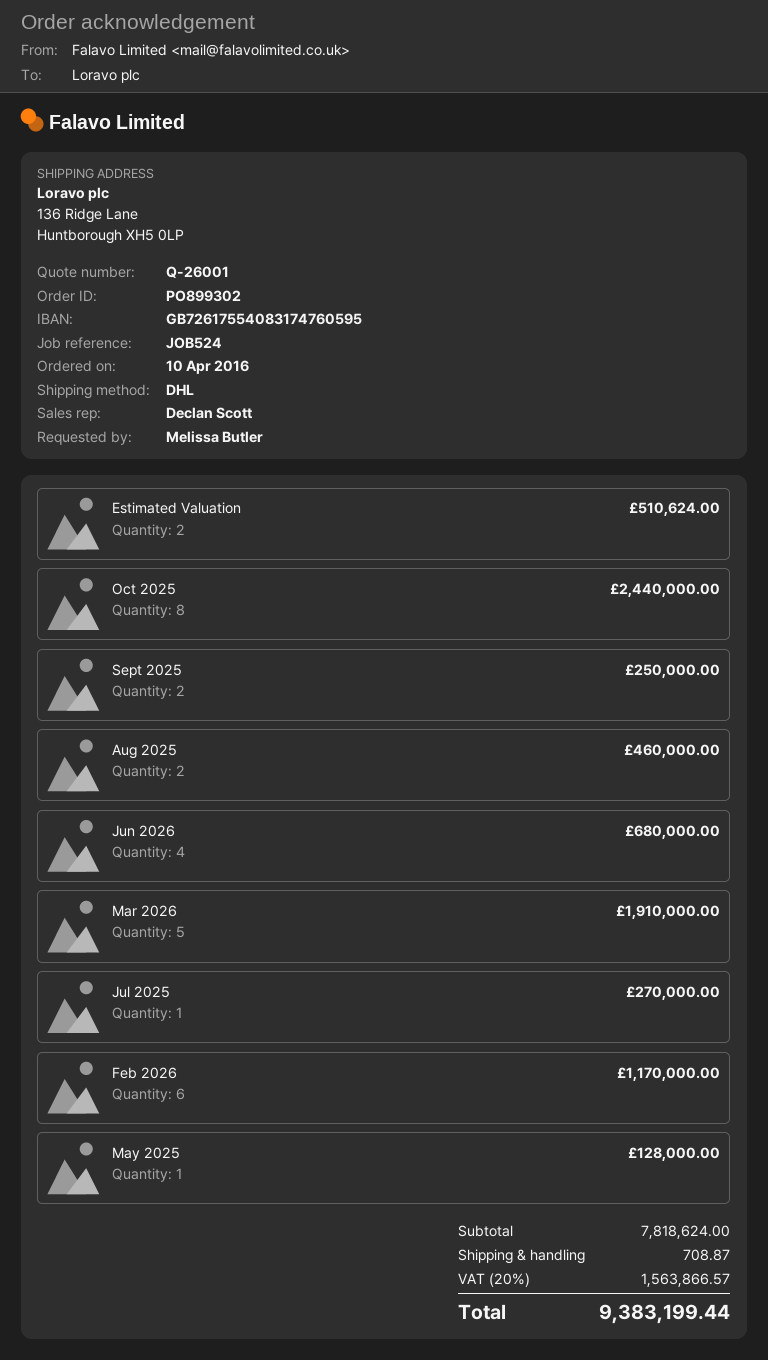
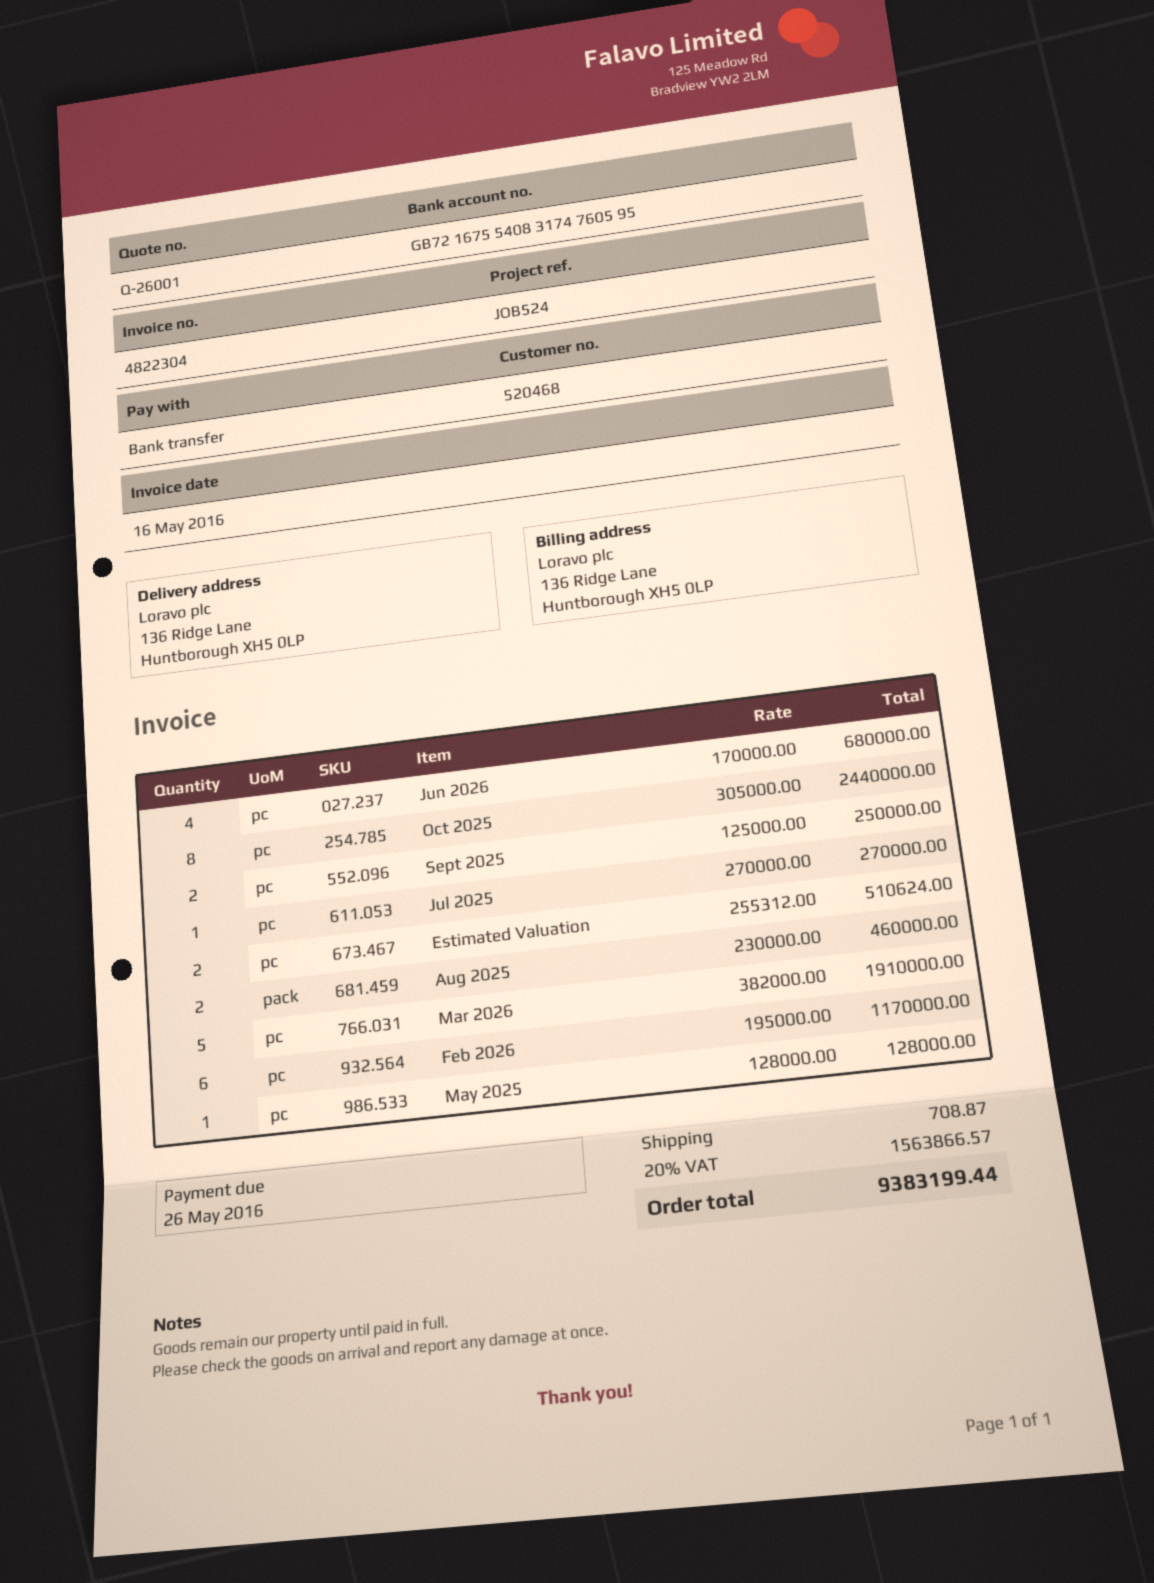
bank account: GB72617554083174760595 -> GB72167554083174760595

